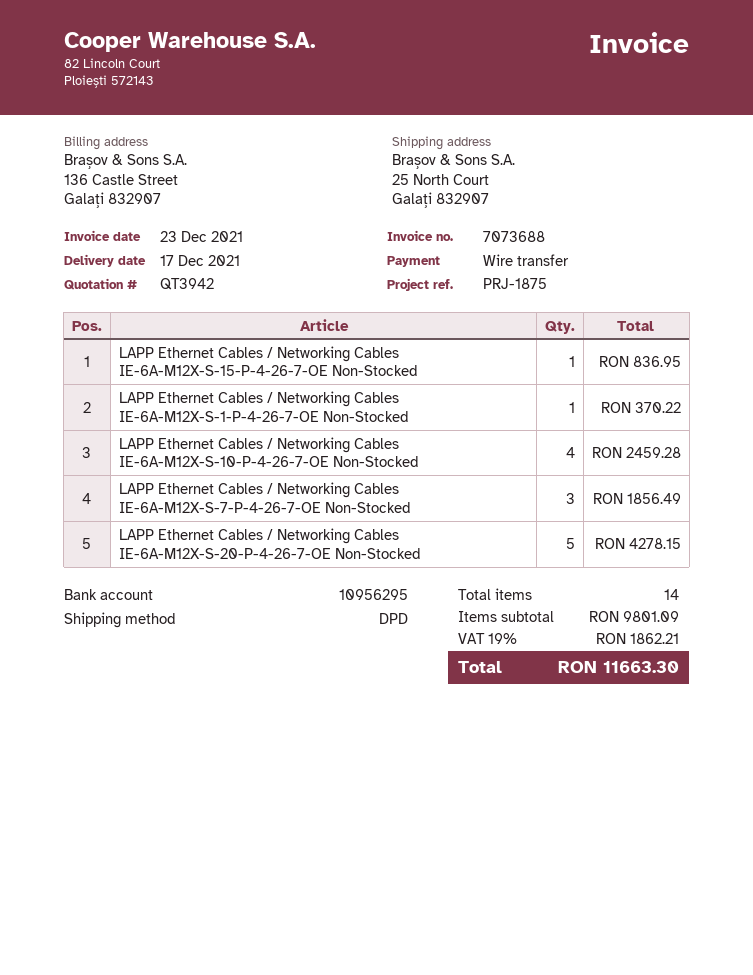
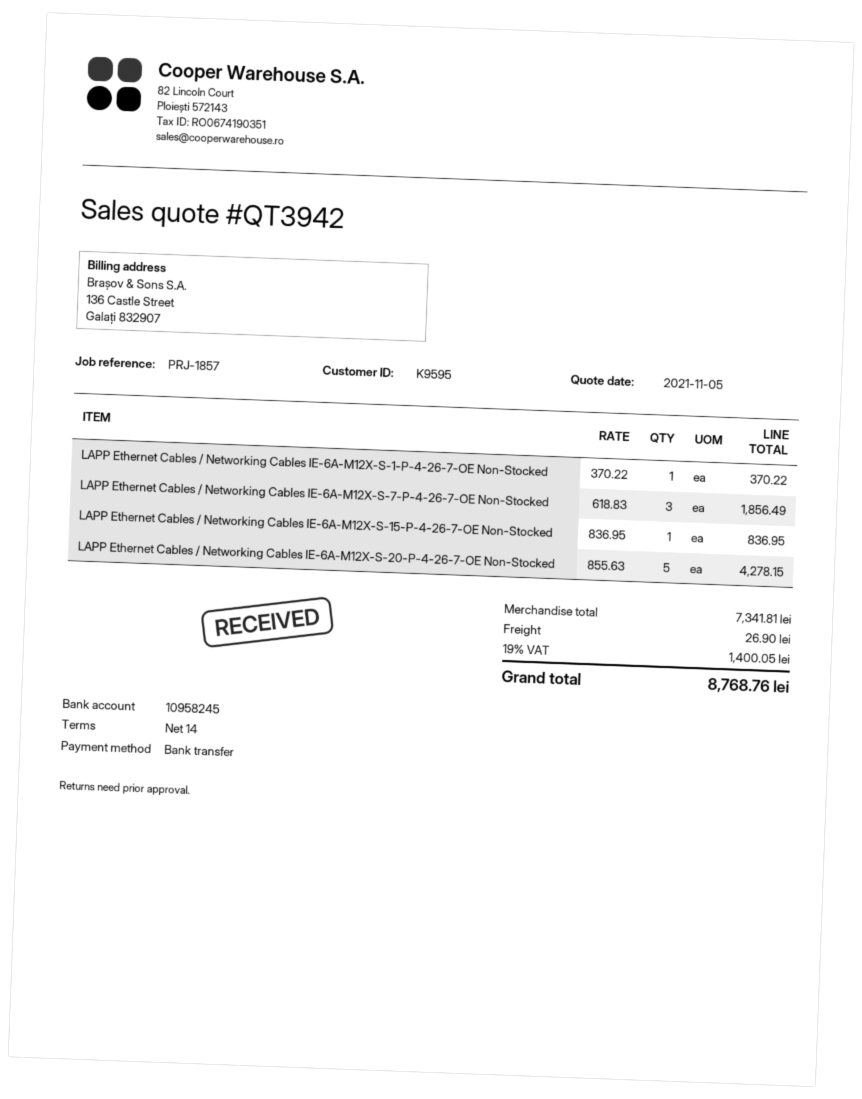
reference: PRJ-1875 -> PRJ-1857
bank account: 10956295 -> 10958245
LAPP Ethernet Cables / Networking Cables IE-6A-M12X-S-10-P-4-26-7-OE Non-Stocked: 4 for 2459.28 -> none
subtotal: 9801.09 -> 7341.81
shipping: none -> 26.90
tax: 19% = 1862.21 -> 19% = 1400.05
total: 11663.30 -> 8768.76

